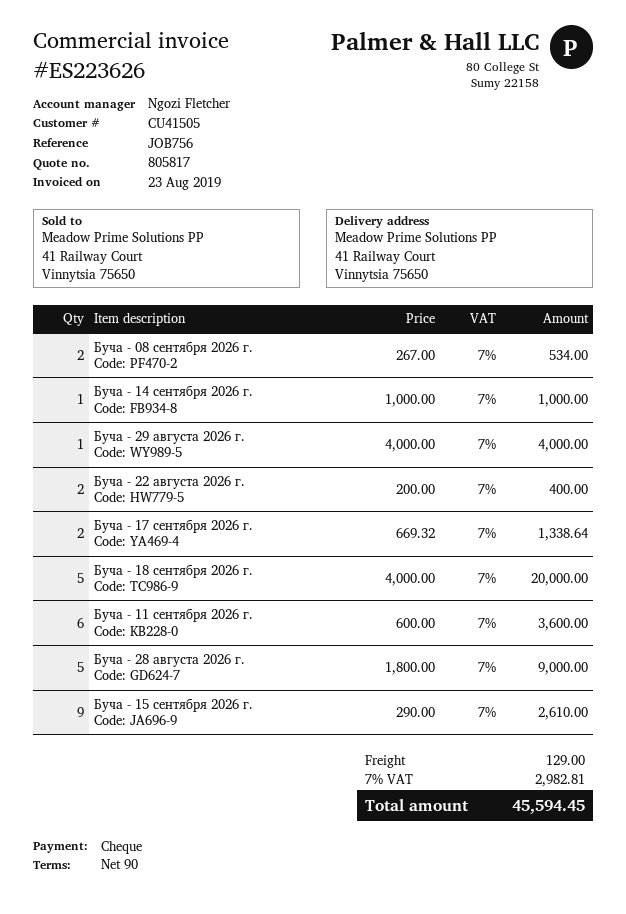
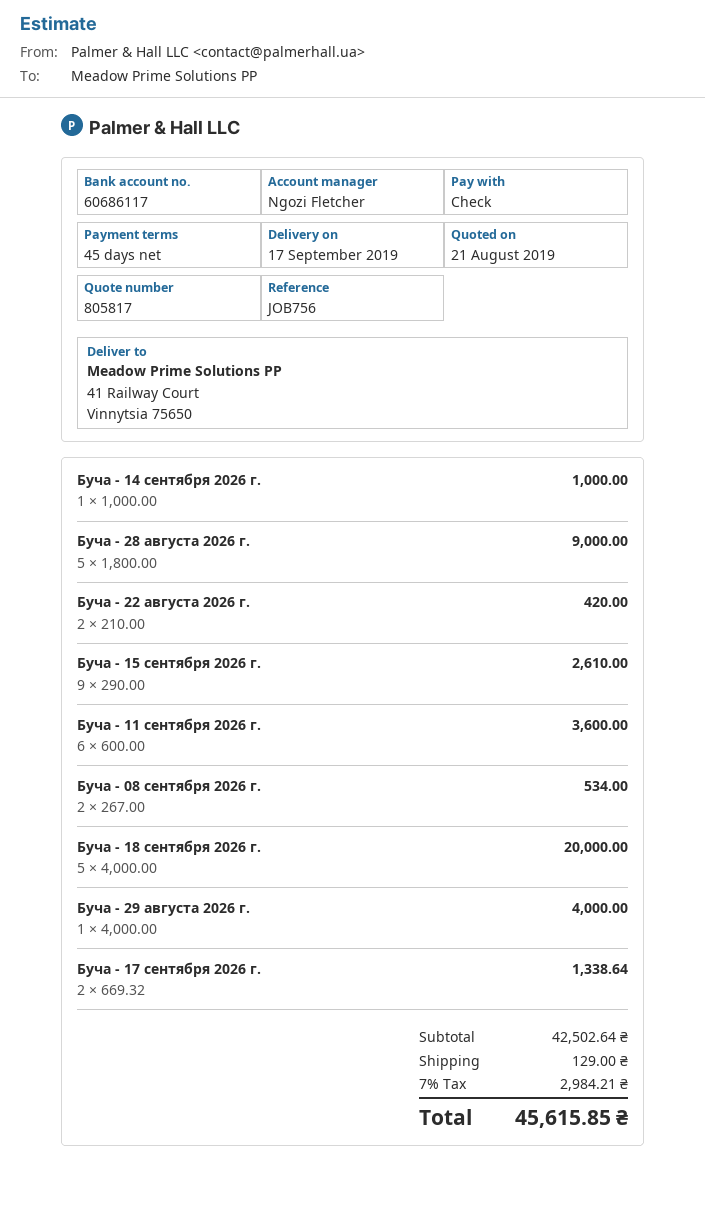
payment terms: 90 days -> 45 days
Буча - 22 августа 2026 г.: 2 x 200.00 = 400.00 -> 2 x 210.00 = 420.00
tax: 7% = 2982.81 -> 7% = 2984.21
total: 45594.45 -> 45615.85

